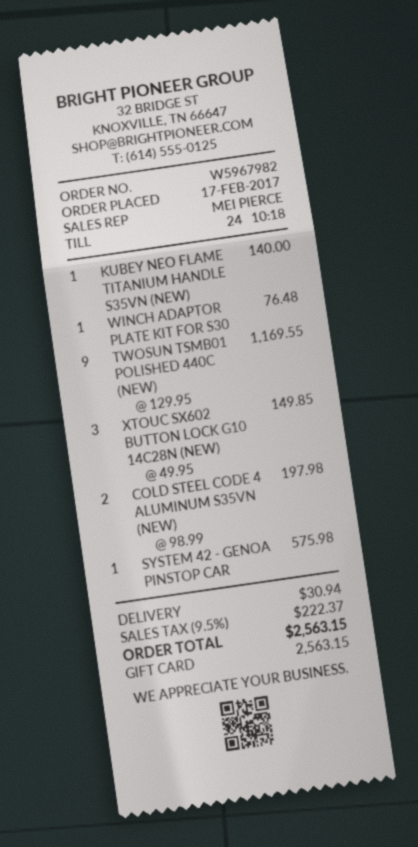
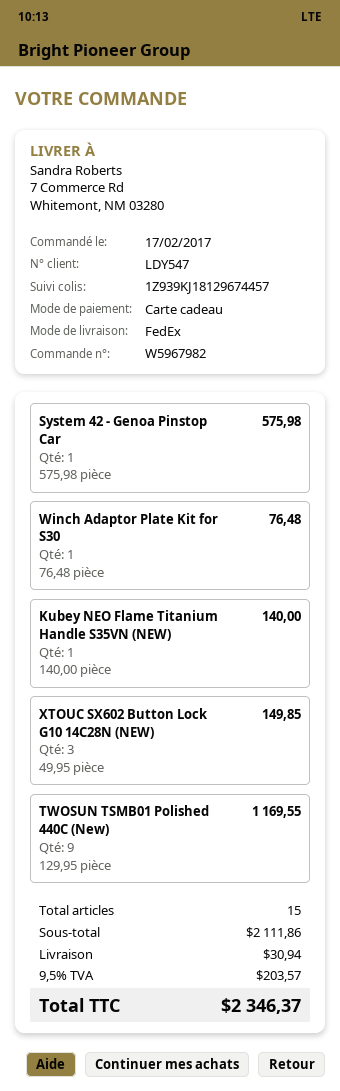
COLD STEEL CODE 4 ALUMINUM S35VN (NEW): 2 x 98.99 = 197.98 -> none
tax: 9.5% = 222.37 -> 9.5% = 203.57
total: 2563.15 -> 2346.37

